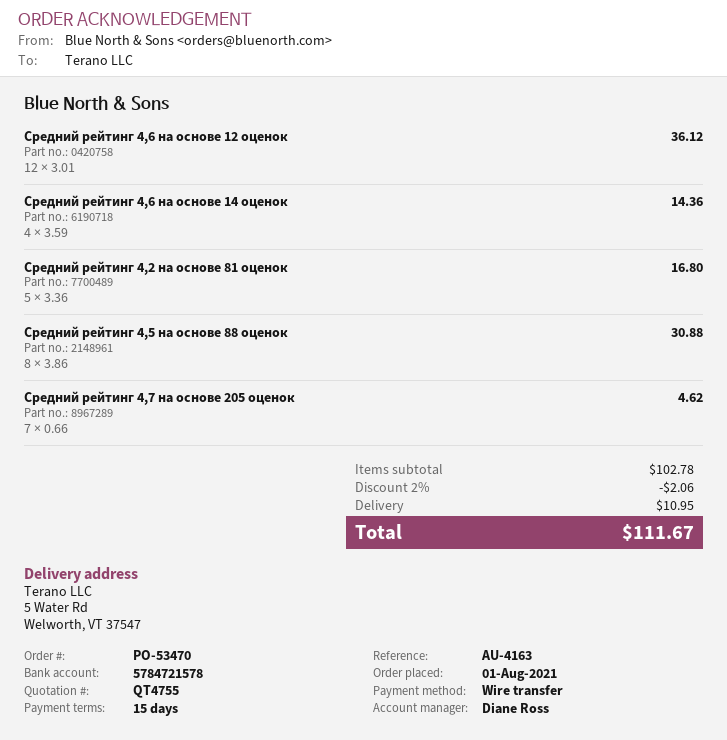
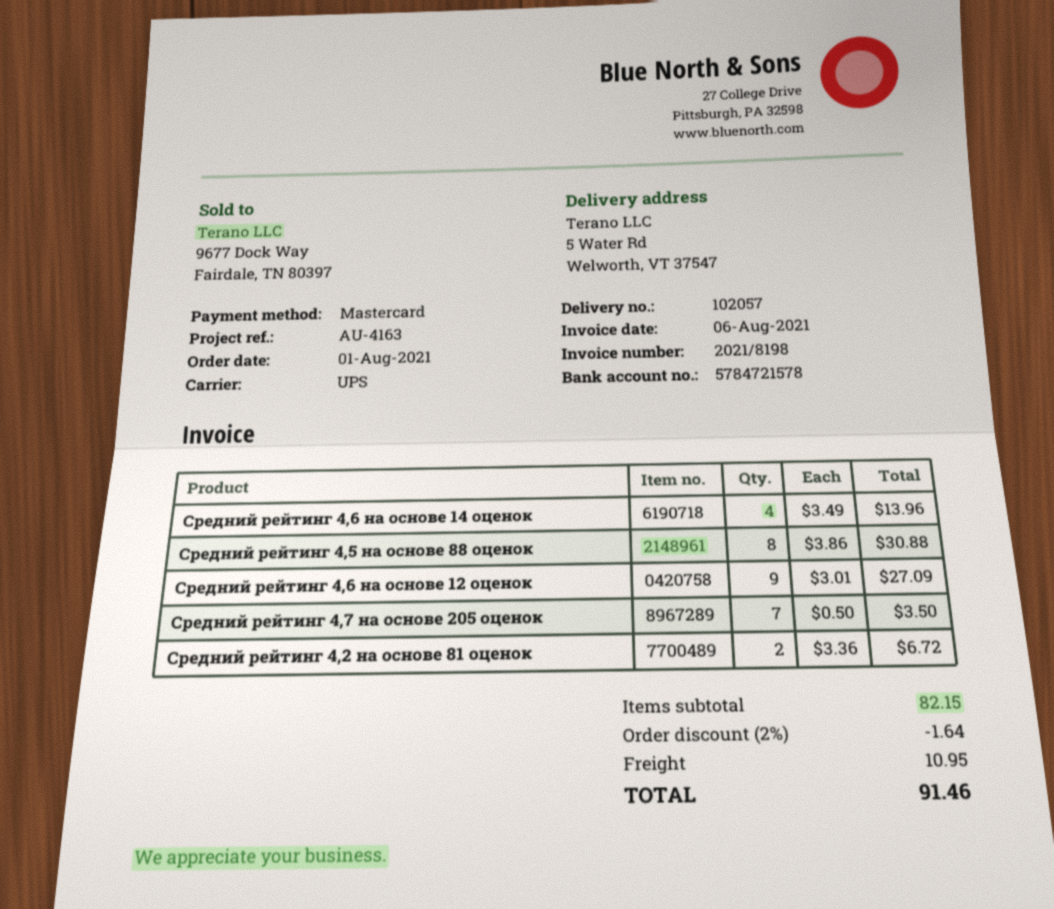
payment method: bank transfer -> Mastercard
Средний рейтинг 4,6 на основе 12 оценок: 12 x 3.01 = 36.12 -> 9 x 3.01 = 27.09
Средний рейтинг 4,6 на основе 14 оценок: 4 x 3.59 = 14.36 -> 4 x 3.49 = 13.96
Средний рейтинг 4,2 на основе 81 оценок: 5 x 3.36 = 16.80 -> 2 x 3.36 = 6.72
Средний рейтинг 4,7 на основе 205 оценок: 7 x 0.66 = 4.62 -> 7 x 0.50 = 3.50
subtotal: 102.78 -> 82.15
discount: 2% = 2.06 -> 2% = 1.64
total: 111.67 -> 91.46

